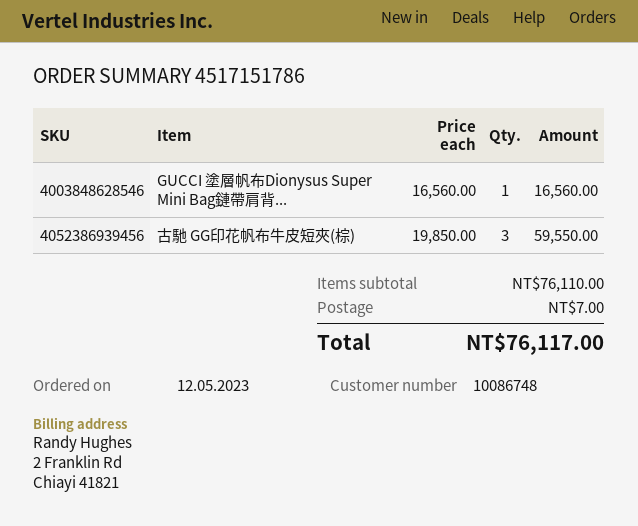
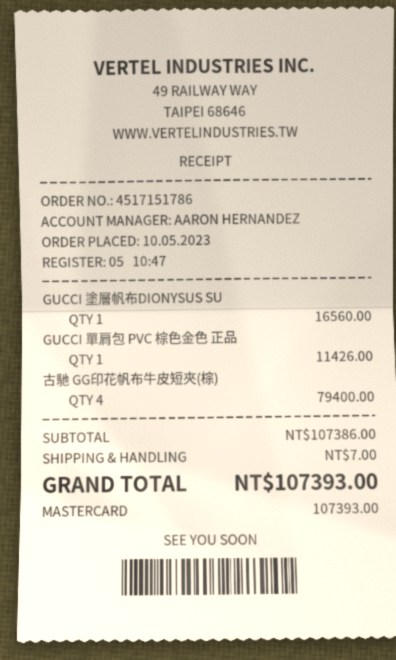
order date: 2023-05-12 -> 2023-05-10
古馳 GG印花帆布牛皮短夾(棕): 3 for 59550.00 -> 4 for 79400.00
GUCCI 單肩包 PVC 棕色金色 正品: none -> 1 for 11426.00
subtotal: 76110.00 -> 107386.00
total: 76117.00 -> 107393.00

